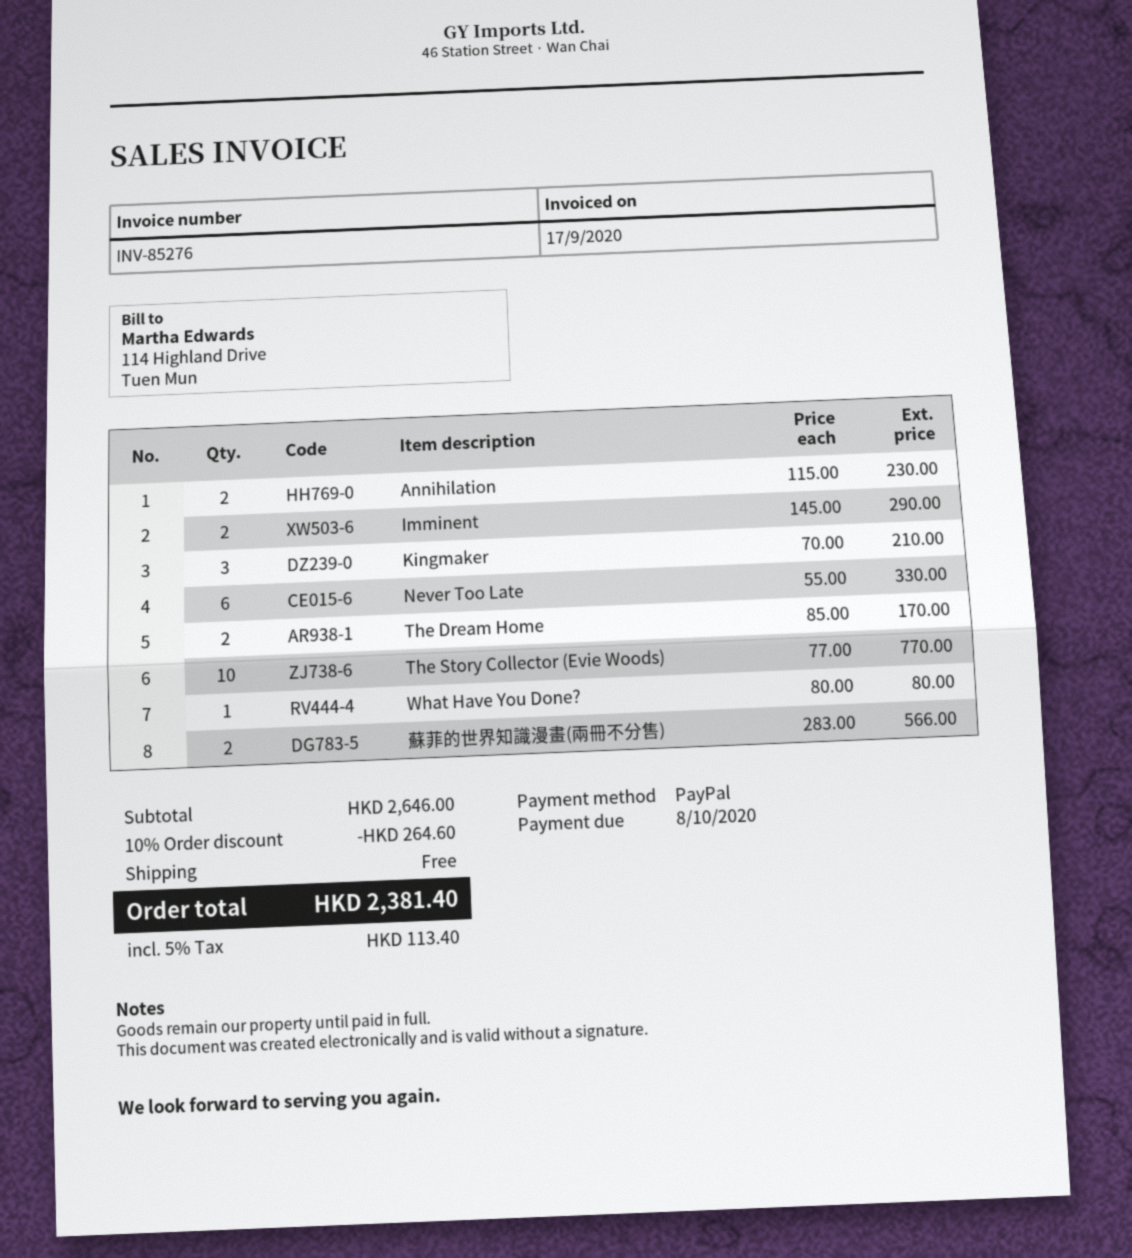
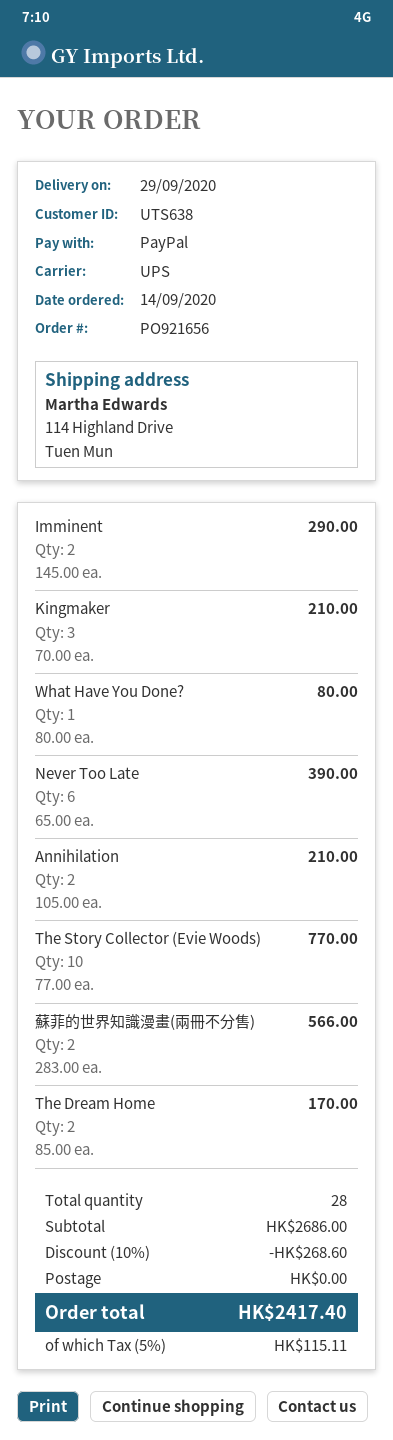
Annihilation: 2 x 115.00 = 230.00 -> 2 x 105.00 = 210.00
Never Too Late: 6 x 55.00 = 330.00 -> 6 x 65.00 = 390.00
subtotal: 2646.00 -> 2686.00
discount: 10% = 264.60 -> 10% = 268.60
tax: 5% = 113.40 -> 5% = 115.11
total: 2381.40 -> 2417.40

